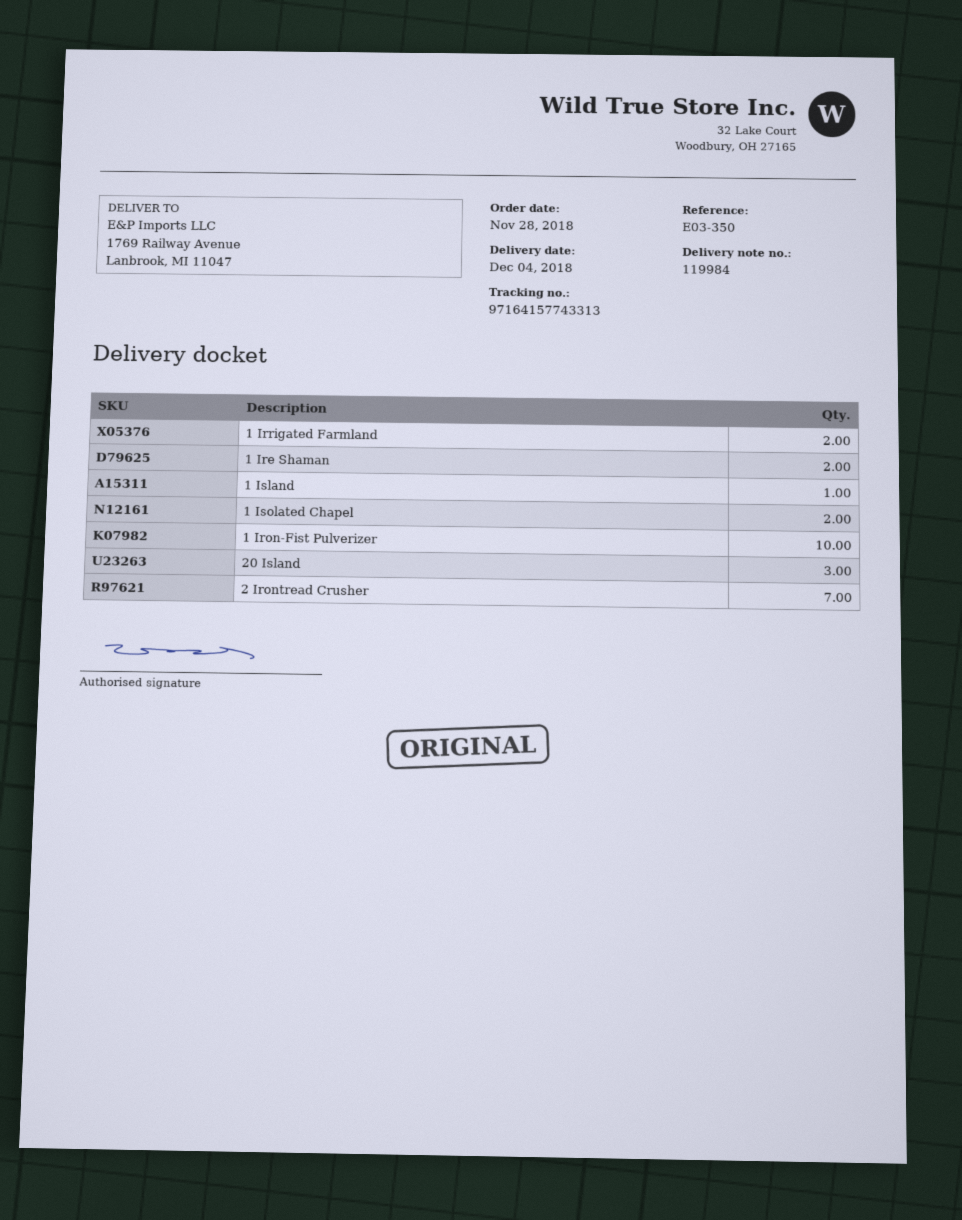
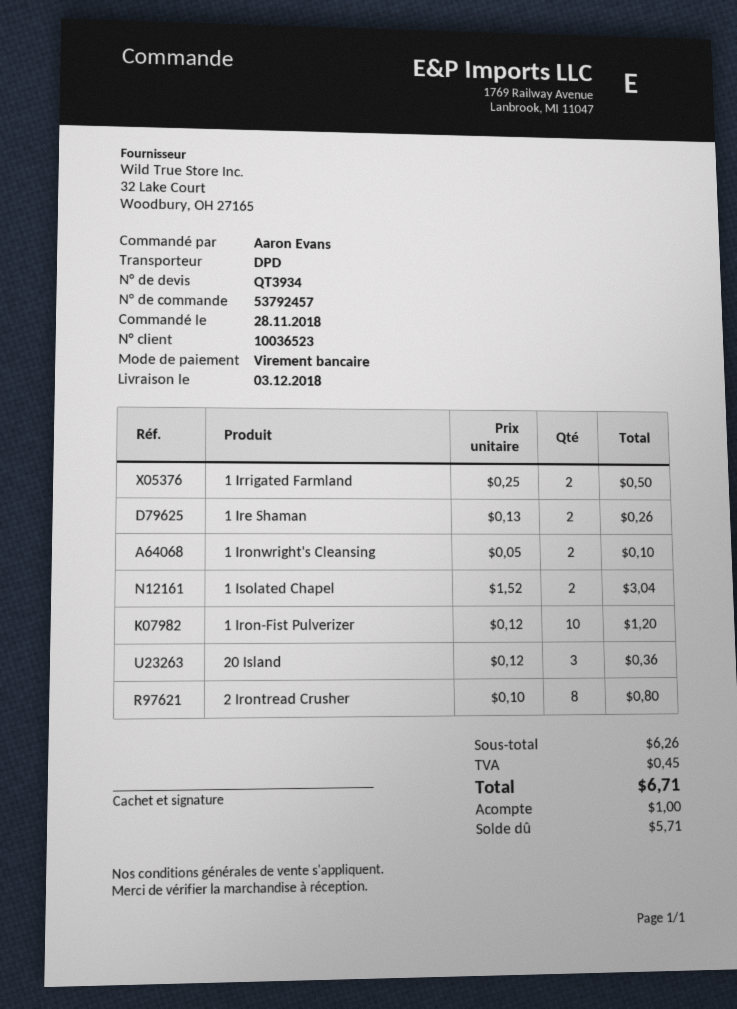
delivery date: 2018-12-04 -> 2018-12-03
1 Island: 1 -> none
2 Irontread Crusher: 7 -> 8
1 Ironwright's Cleansing: none -> 2

